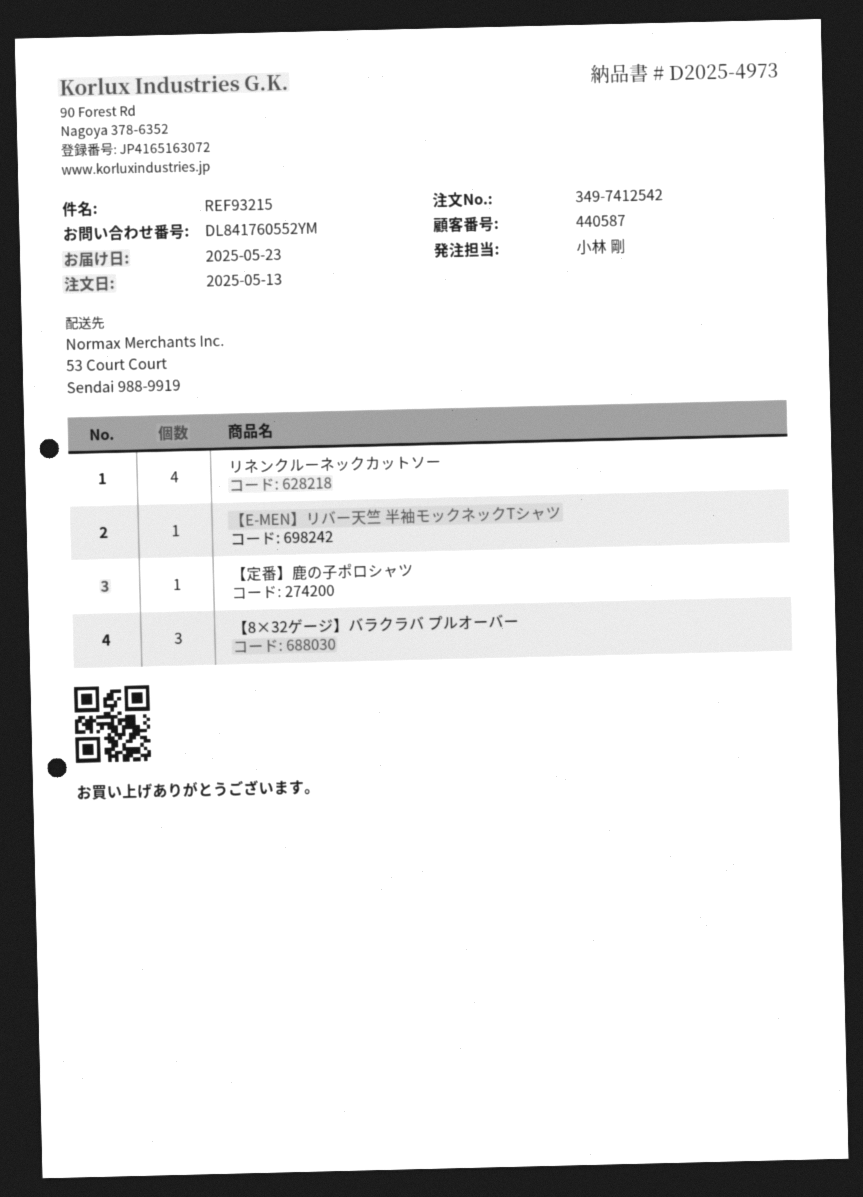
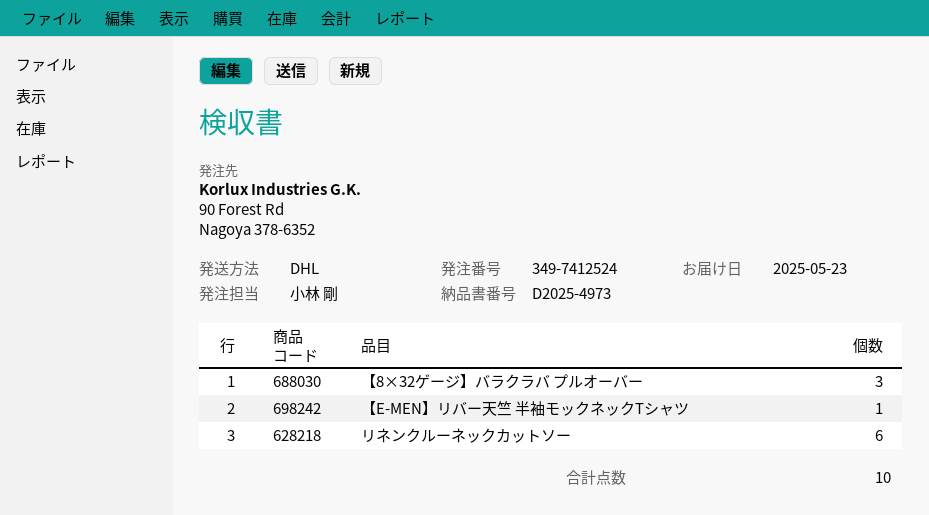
order number: 349-7412542 -> 349-7412524
リネンクルーネックカットソー: 4 -> 6
【定番】鹿の子ポロシャツ: 1 -> none

